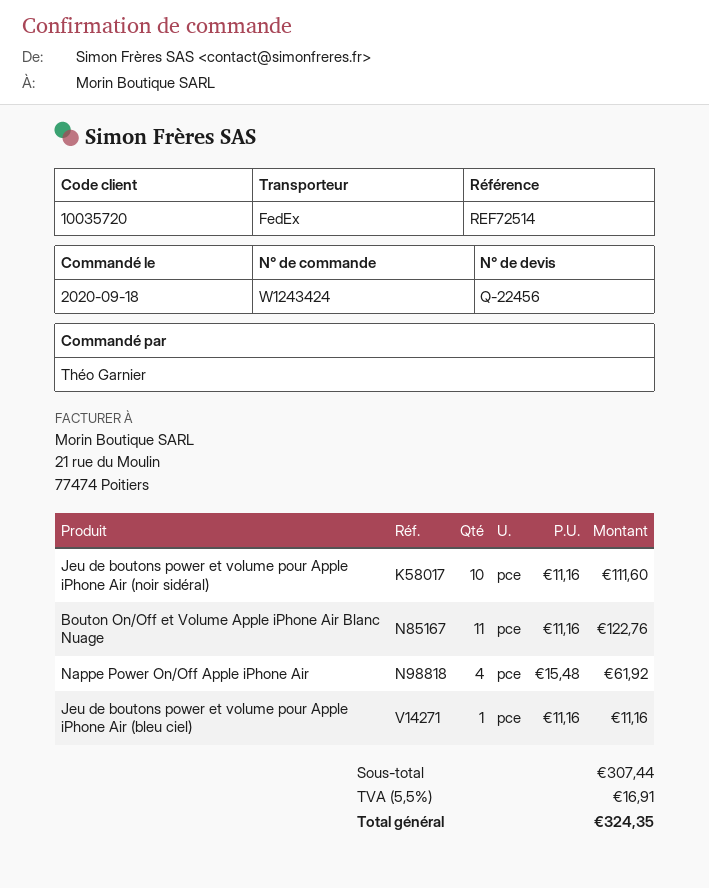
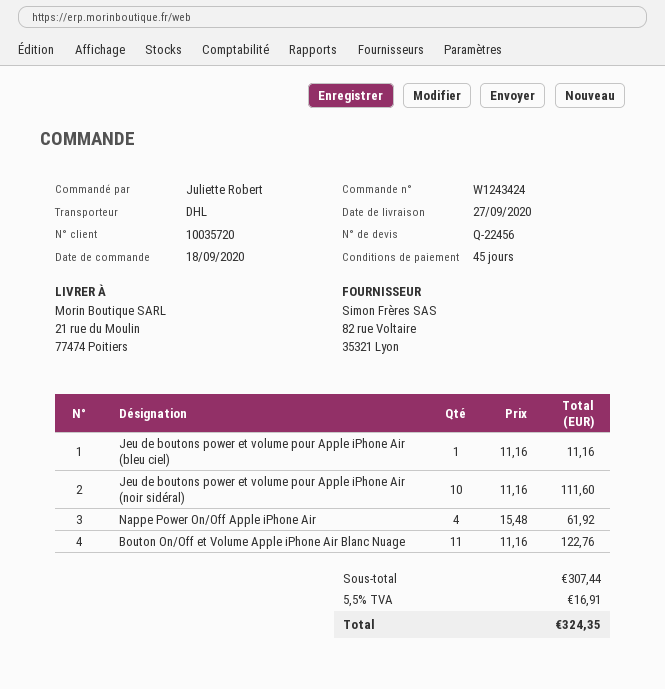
ordered by: Théo Garnier -> Juliette Robert
shipping method: FedEx -> DHL

